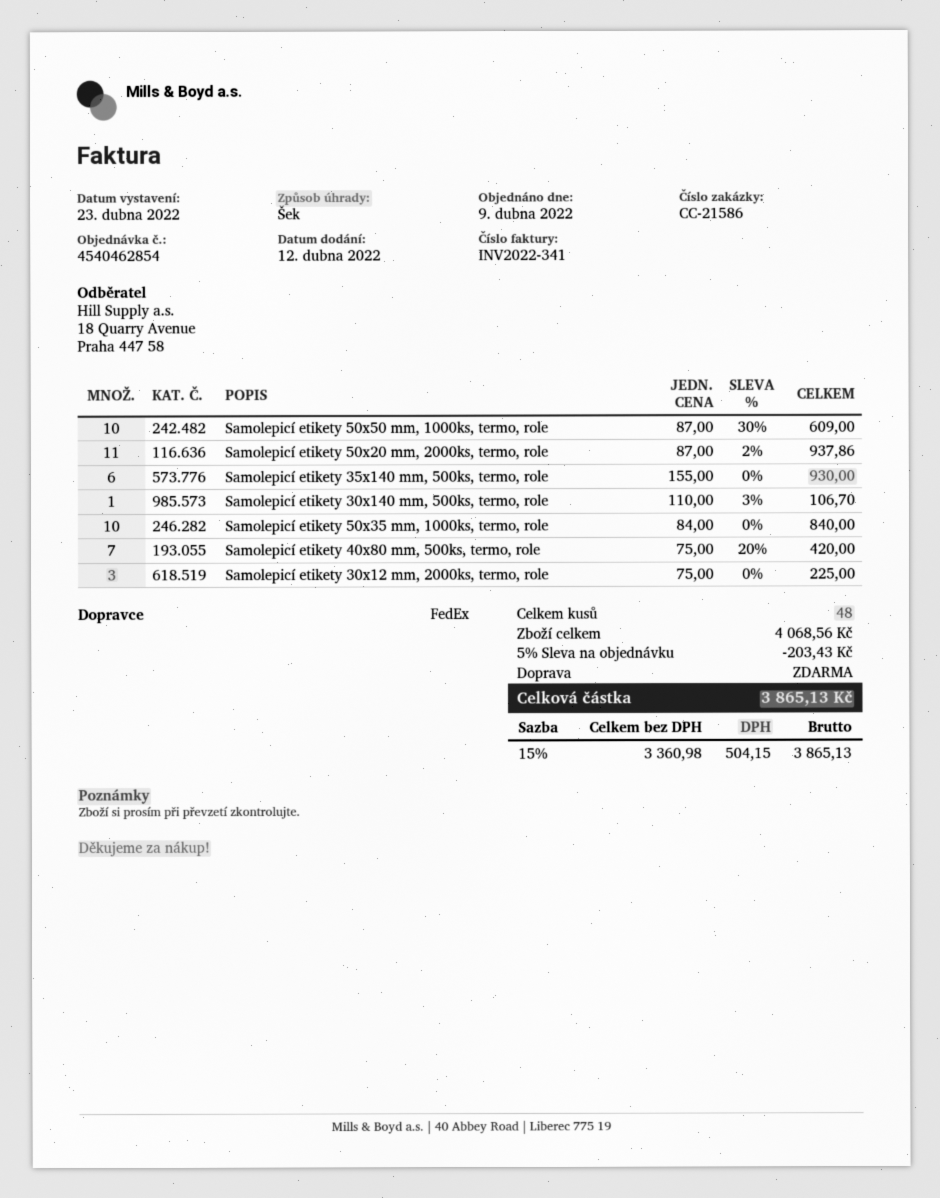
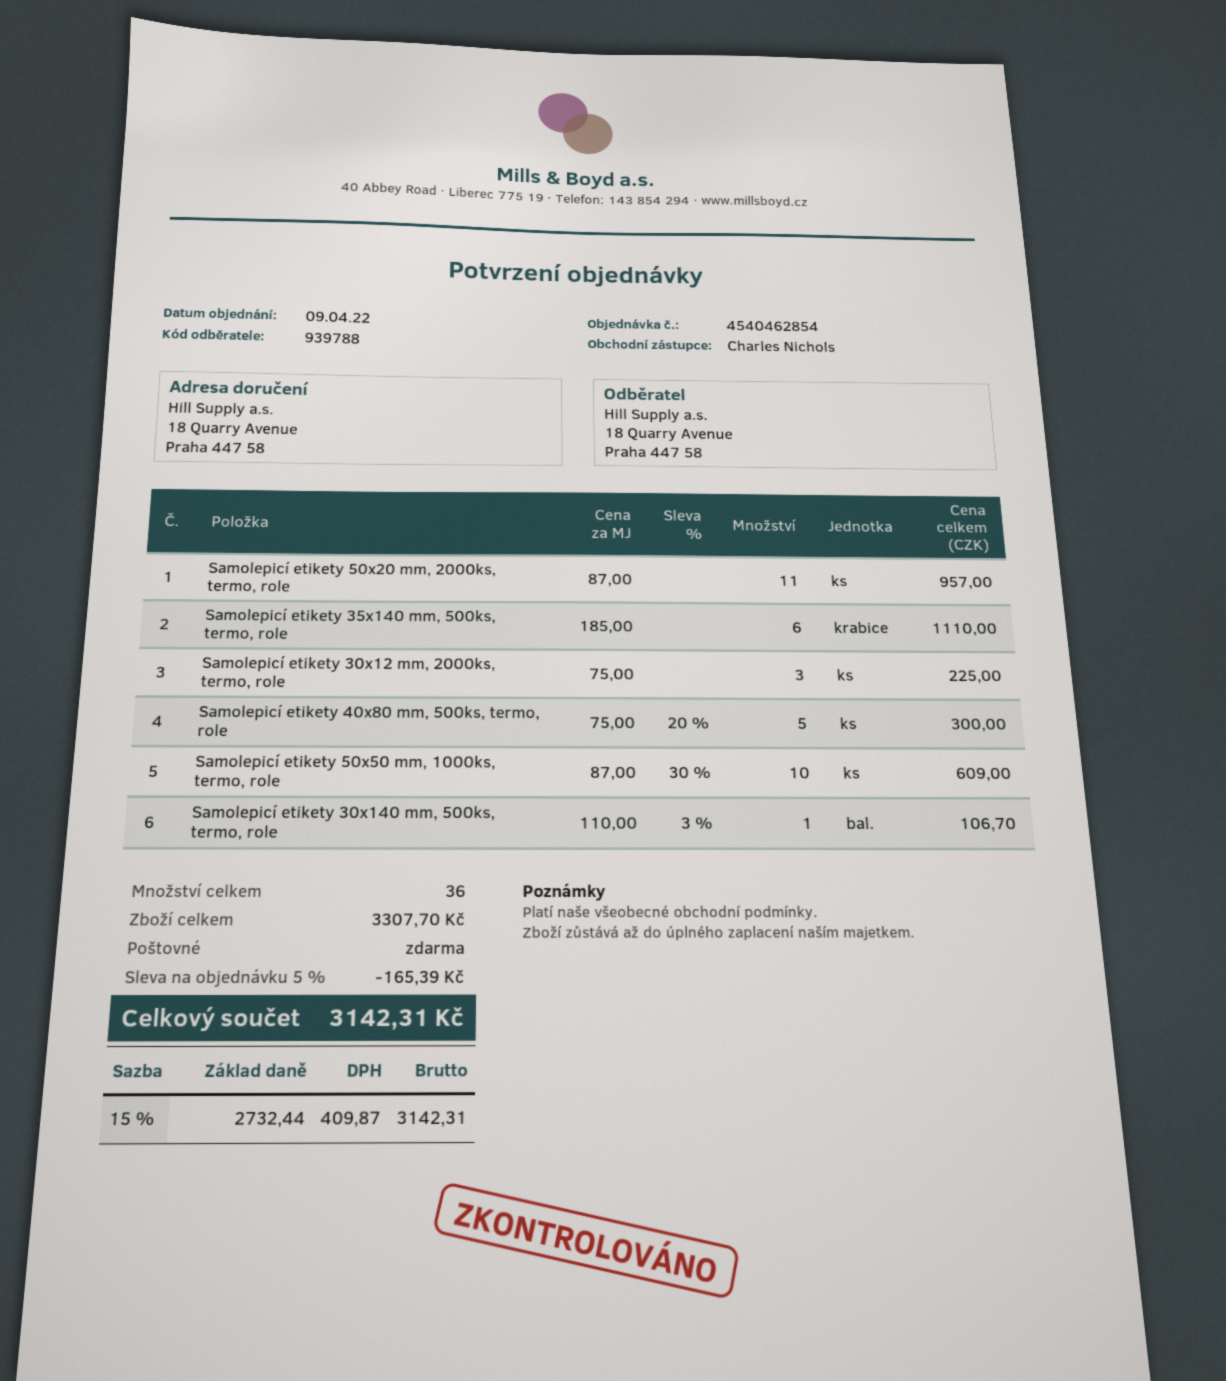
Samolepicí etikety 50x20 mm, 2000ks, termo, role: 11 x 87.00 - 2% = 937.86 -> 11 x 87.00 = 957.00
Samolepicí etikety 35x140 mm, 500ks, termo, role: 6 x 155.00 = 930.00 -> 6 x 185.00 = 1110.00
Samolepicí etikety 50x35 mm, 1000ks, termo, role: 10 x 84.00 = 840.00 -> none
Samolepicí etikety 40x80 mm, 500ks, termo, role: 7 x 75.00 - 20% = 420.00 -> 5 x 75.00 - 20% = 300.00
total quantity: 48 -> 36
subtotal: 4068.56 -> 3307.70
discount: 5% = 203.43 -> 5% = 165.39
net: 3360.98 -> 2732.44
tax: 15% = 504.15 -> 15% = 409.87
total: 3865.13 -> 3142.31

